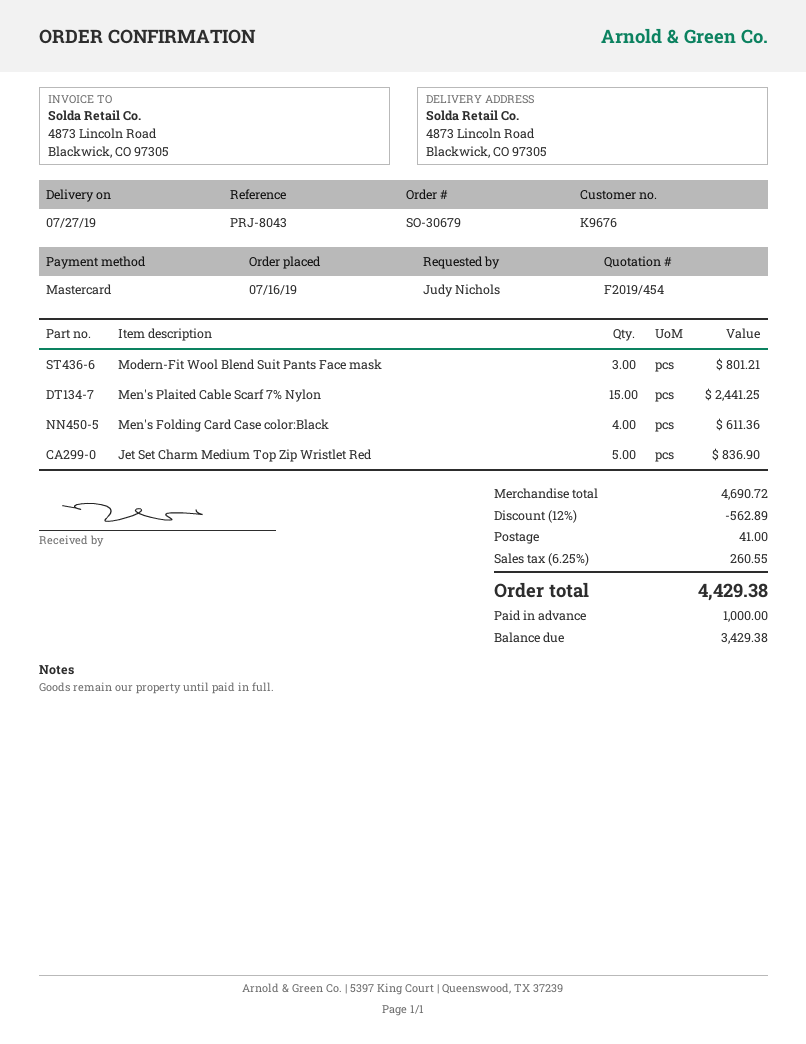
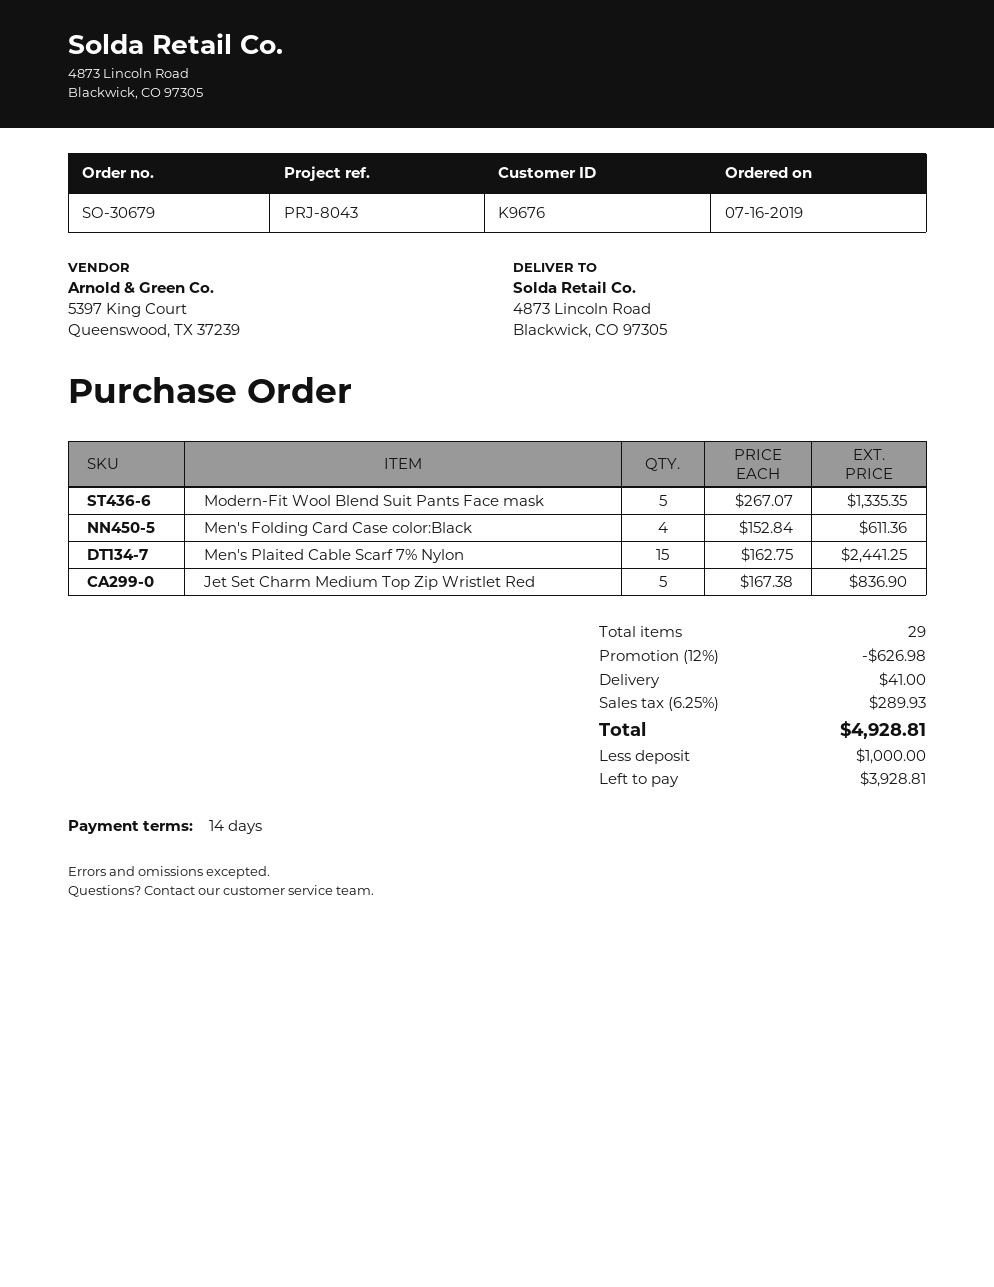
Modern-Fit Wool Blend Suit Pants Face mask: 3 for 801.21 -> 5 for 1335.35
discount: 12% = 562.89 -> 12% = 626.98
tax: 6.25% = 260.55 -> 6.25% = 289.93
total: 4429.38 -> 4928.81
balance: 3429.38 -> 3928.81

